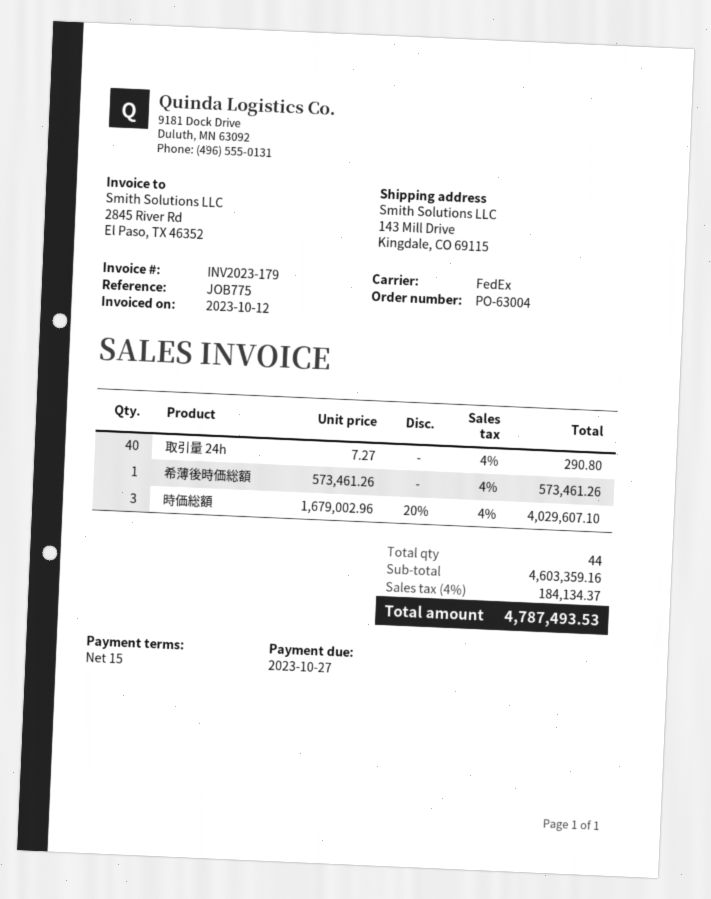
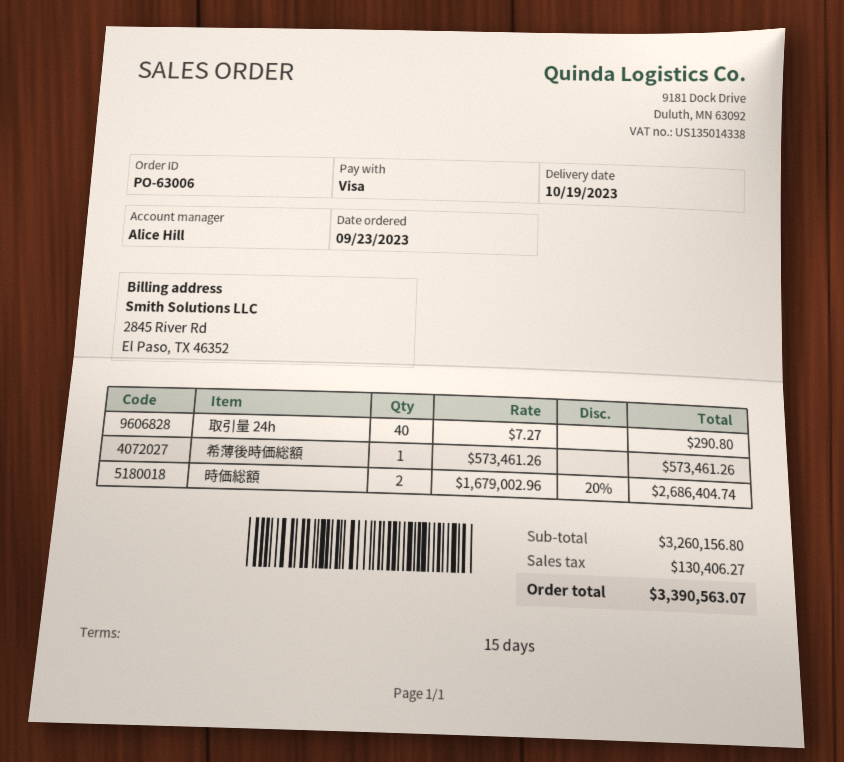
order number: PO-63004 -> PO-63006
時価総額: 3 x 1679002.96 - 20% = 4029607.10 -> 2 x 1679002.96 - 20% = 2686404.74
subtotal: 4603359.16 -> 3260156.80
tax: 184134.37 -> 130406.27
total: 4787493.53 -> 3390563.07

